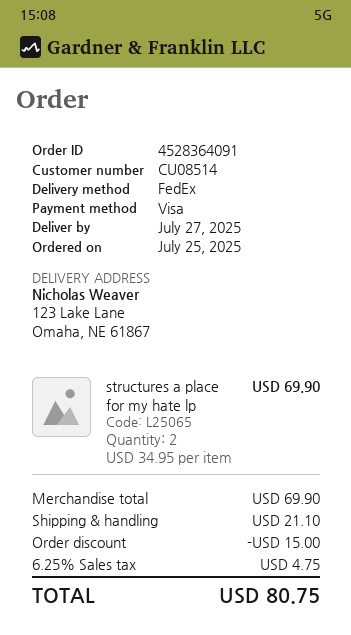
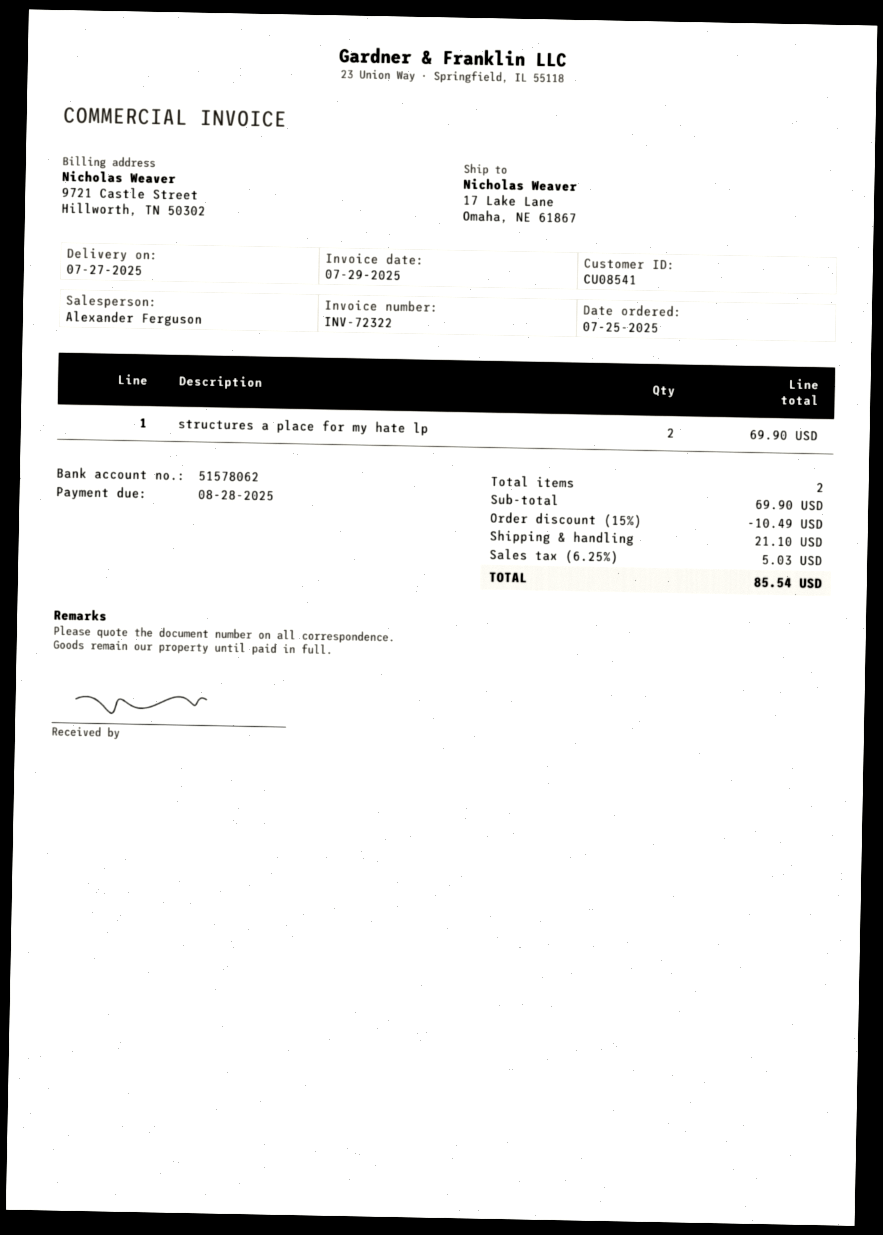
customer number: CU08514 -> CU08541
ship to: 123 Lake Lane, Omaha, NE 61867 -> 17 Lake Lane, Omaha, NE 61867
discount: 15.00 -> 10.49
tax: 6.25% = 4.75 -> 6.25% = 5.03
total: 80.75 -> 85.54

